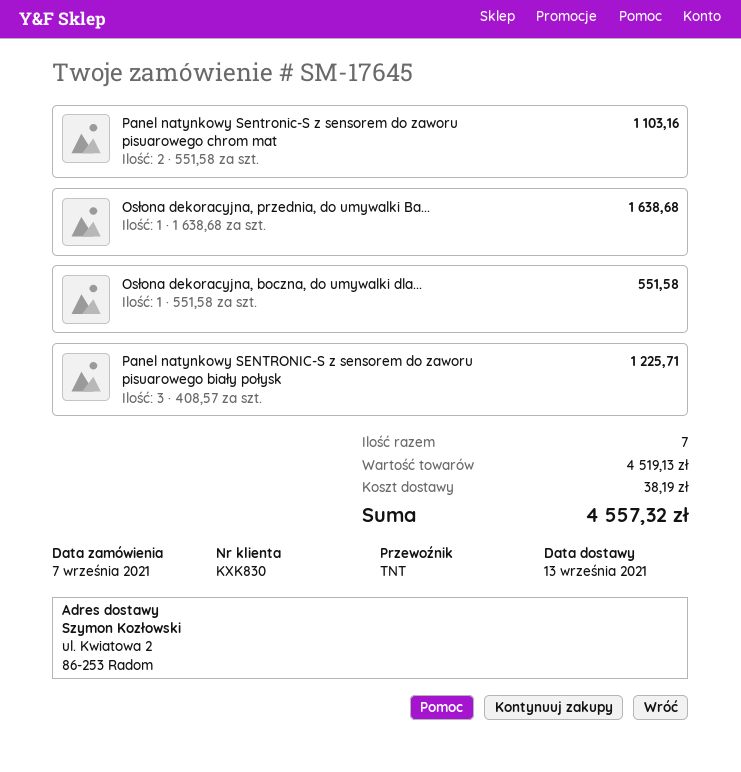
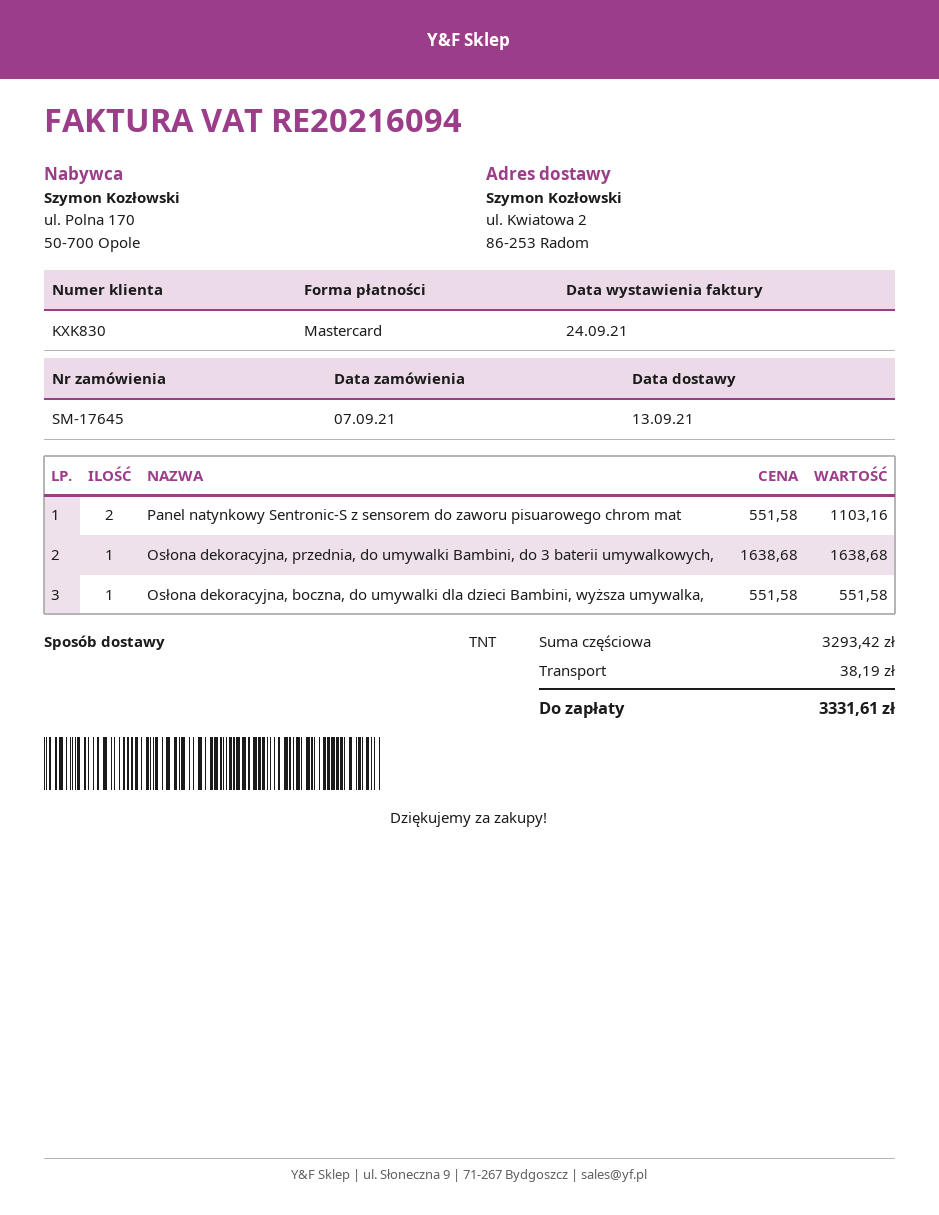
Panel natynkowy SENTRONIC-S z sensorem do zaworu pisuarowego biały połysk: 3 x 408.57 = 1225.71 -> none
subtotal: 4519.13 -> 3293.42
total: 4557.32 -> 3331.61

